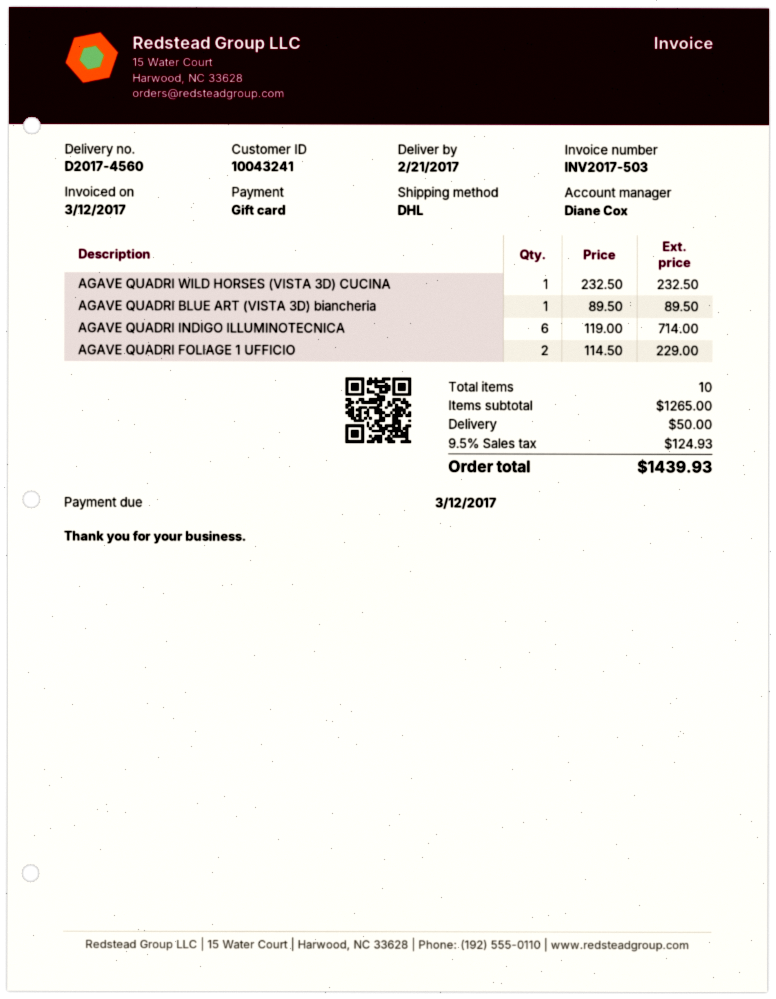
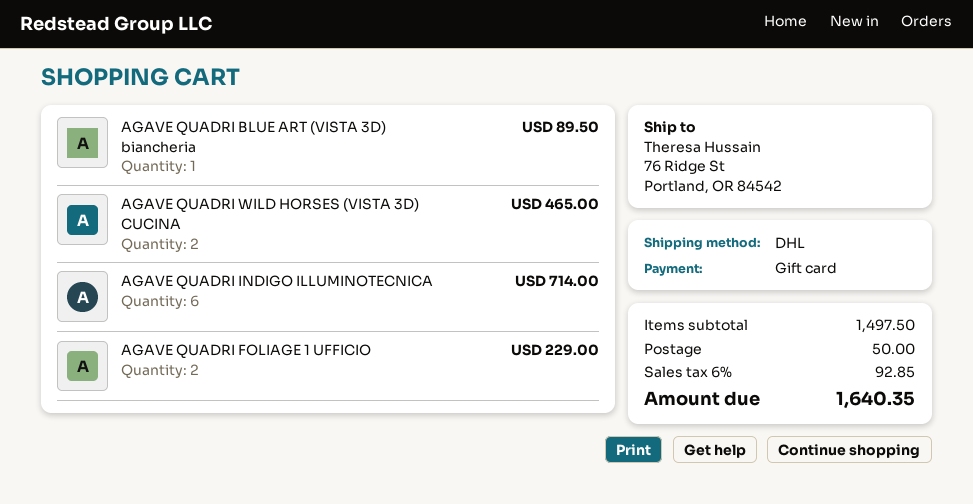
AGAVE QUADRI WILD HORSES (VISTA 3D) CUCINA: 1 for 232.50 -> 2 for 465.00
subtotal: 1265.00 -> 1497.50
tax: 9.5% = 124.93 -> 6% = 92.85
total: 1439.93 -> 1640.35

